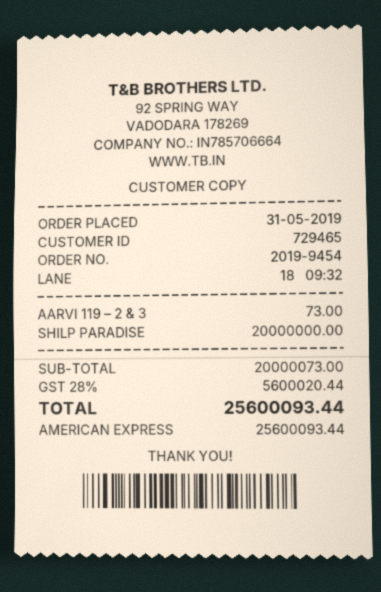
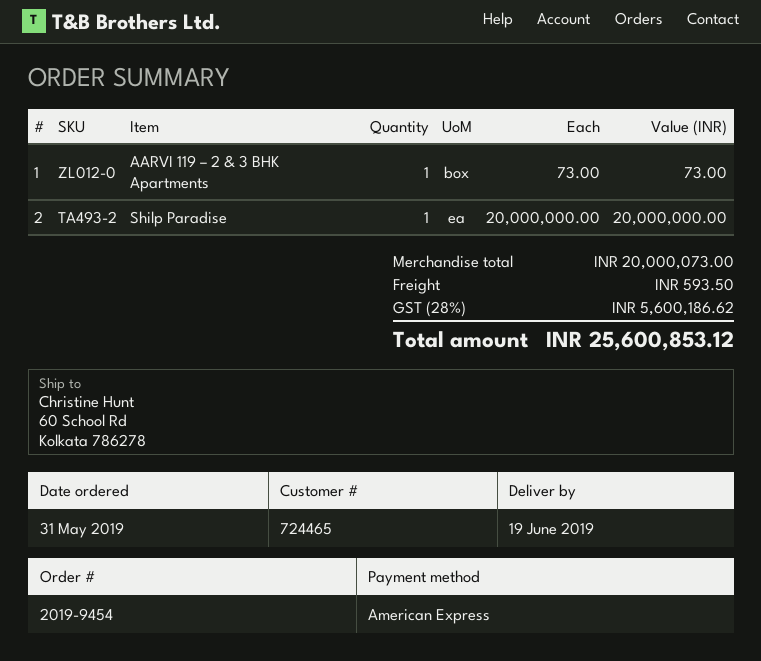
customer number: 729465 -> 724465
shipping: none -> 593.50
tax: 28% = 5600020.44 -> 28% = 5600186.62
total: 25600093.44 -> 25600853.12

